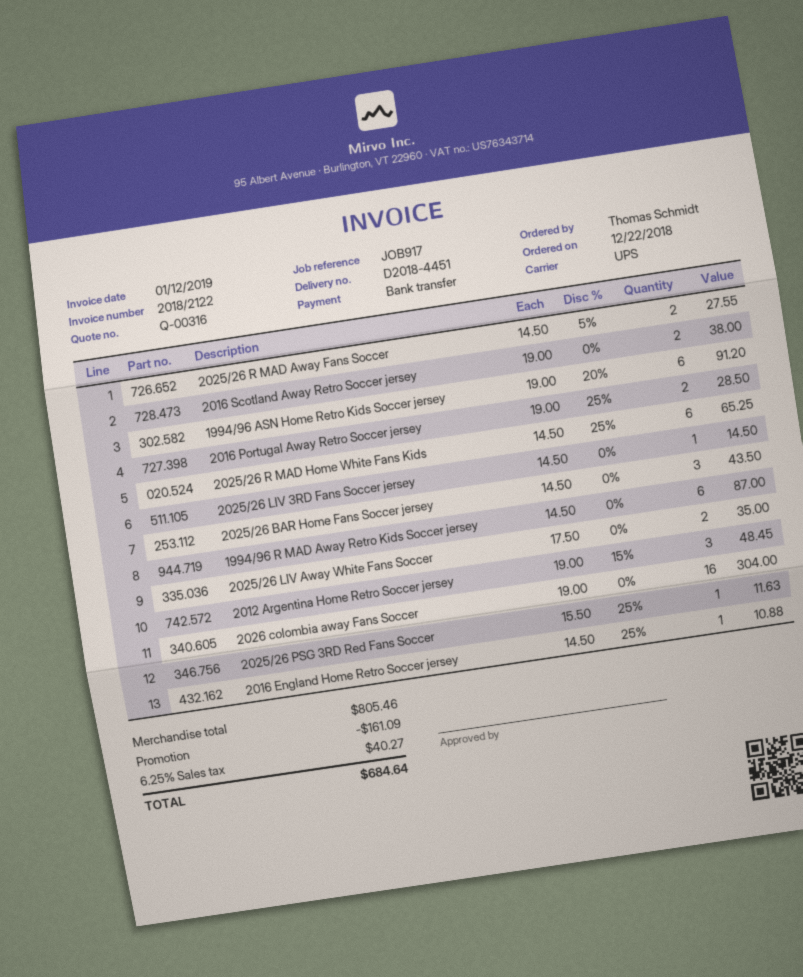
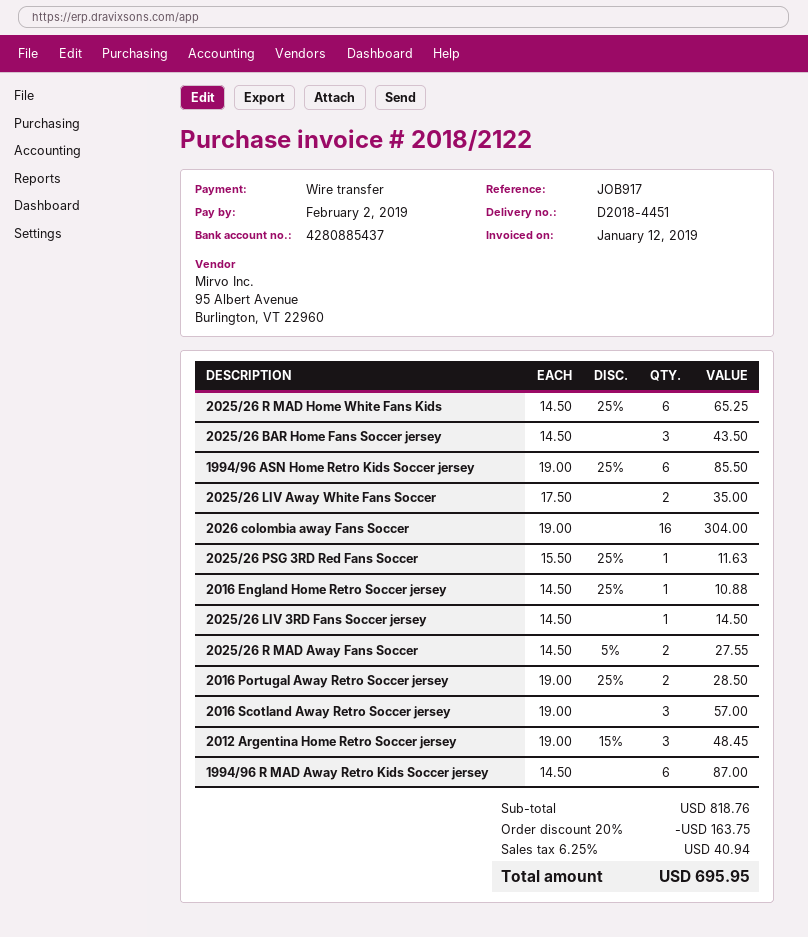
2016 Scotland Away Retro Soccer jersey: 2 x 19.00 = 38.00 -> 3 x 19.00 = 57.00
1994/96 ASN Home Retro Kids Soccer jersey: 6 x 19.00 - 20% = 91.20 -> 6 x 19.00 - 25% = 85.50
subtotal: 805.46 -> 818.76
discount: 161.09 -> 163.75
tax: 6.25% = 40.27 -> 6.25% = 40.94
total: 684.64 -> 695.95

